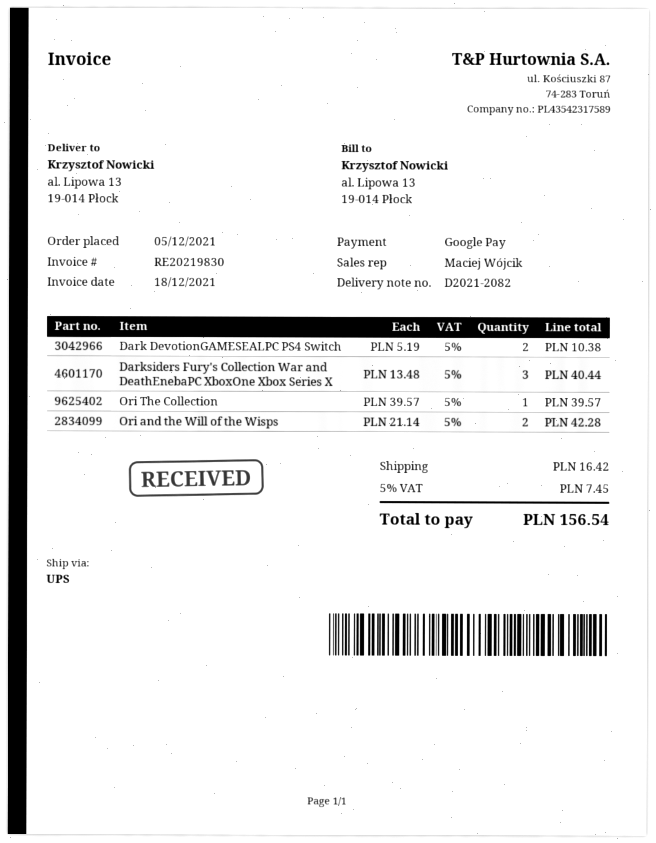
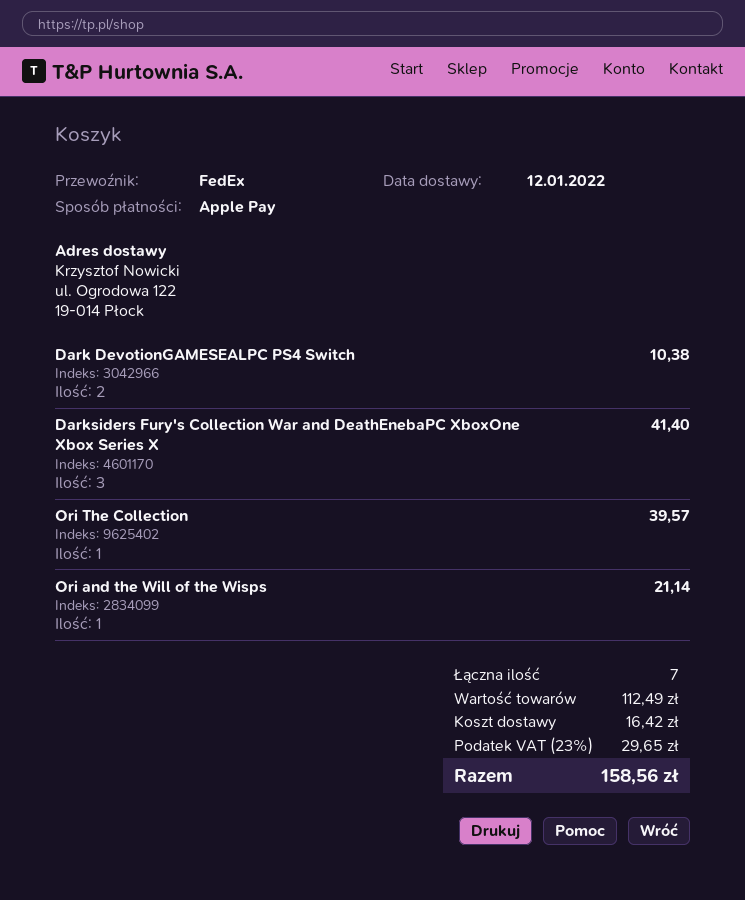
payment method: Google Pay -> Apple Pay
shipping method: UPS -> FedEx
ship to: al. Lipowa 13, 19-014 Płock -> ul. Ogrodowa 122, 19-014 Płock
Darksiders Fury's Collection War and DeathEnebaPC XboxOne Xbox Series X: 3 for 40.44 -> 3 for 41.40
Ori and the Will of the Wisps: 2 for 42.28 -> 1 for 21.14
tax: 5% = 7.45 -> 23% = 29.65
total: 156.54 -> 158.56

